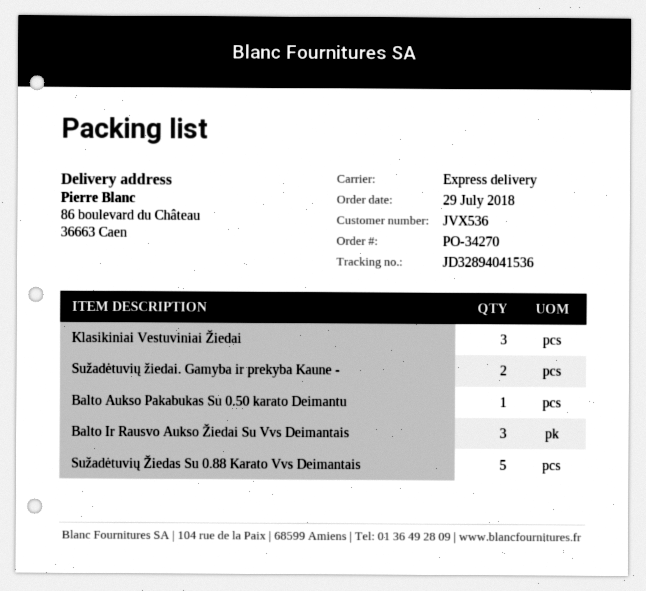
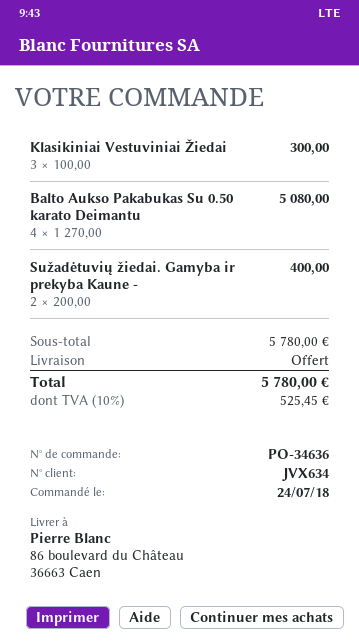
order number: PO-34270 -> PO-34636
order date: 2018-07-29 -> 2018-07-24
customer number: JVX536 -> JVX634
Balto Aukso Pakabukas Su 0.50 karato Deimantu: 1 -> 4
Balto Ir Rausvo Aukso Žiedai Su Vvs Deimantais: 3 -> none
Sužadėtuvių Žiedas Su 0.88 Karato Vvs Deimantais: 5 -> none

